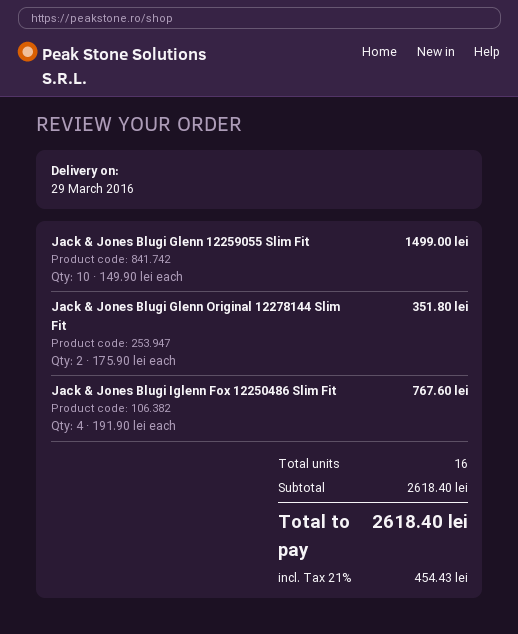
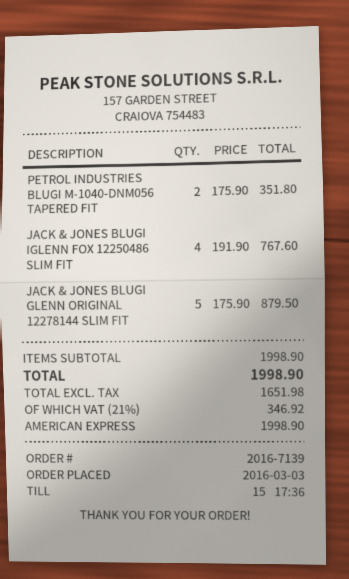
Jack & Jones Blugi Glenn 12259055 Slim Fit: 10 x 149.90 = 1499.00 -> none
Jack & Jones Blugi Glenn Original 12278144 Slim Fit: 2 x 175.90 = 351.80 -> 5 x 175.90 = 879.50
PETROL INDUSTRIES BLUGI M-1040-DNM056 TAPERED FIT: none -> 2 x 175.90 = 351.80
subtotal: 2618.40 -> 1998.90
tax: 21% = 454.43 -> 21% = 346.92
total: 2618.40 -> 1998.90

